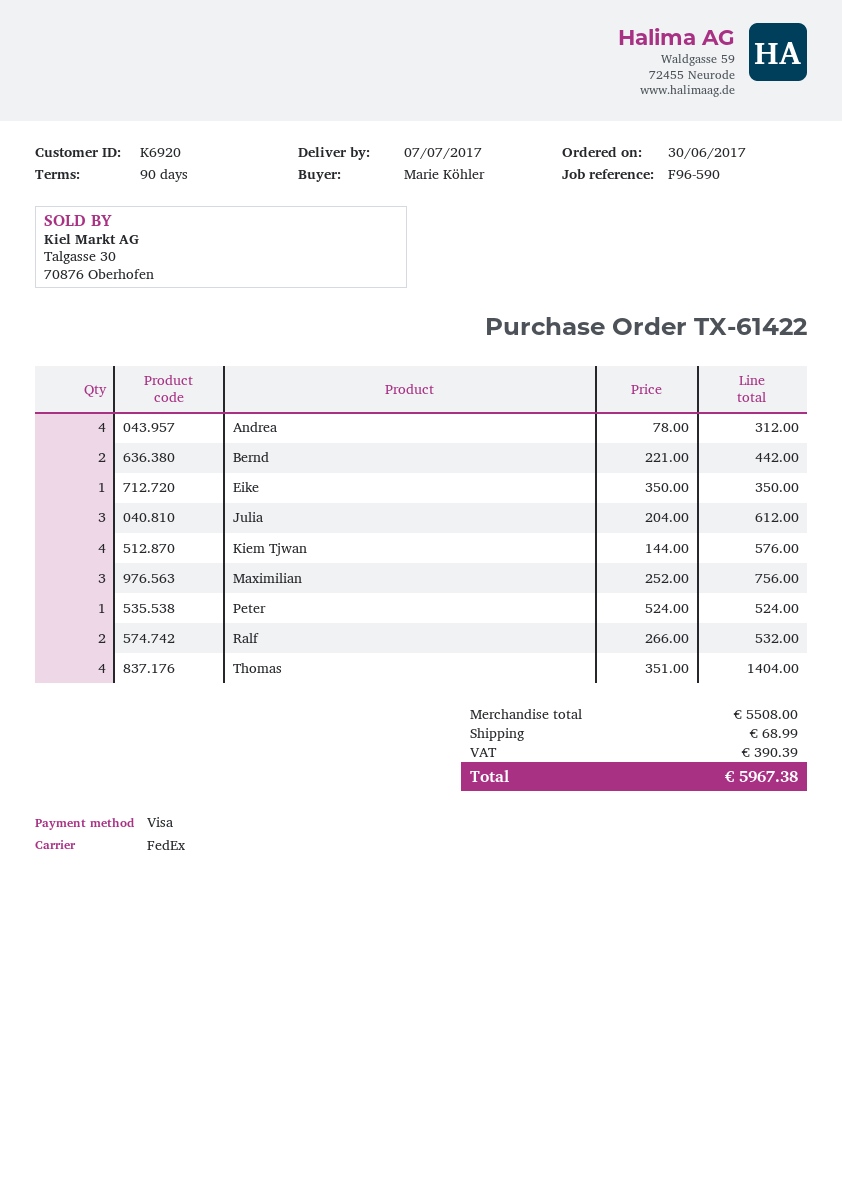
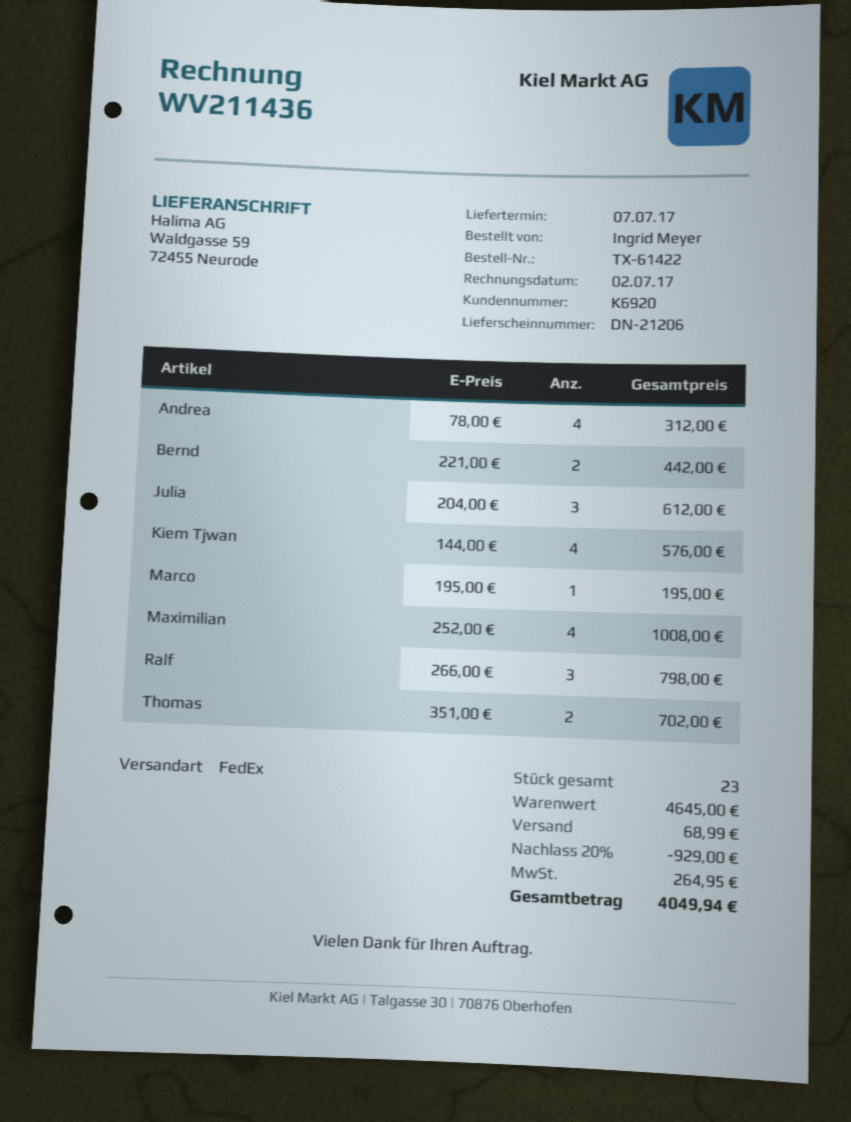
ordered by: Marie Köhler -> Ingrid Meyer
Eike: 1 x 350.00 = 350.00 -> none
Maximilian: 3 x 252.00 = 756.00 -> 4 x 252.00 = 1008.00
Peter: 1 x 524.00 = 524.00 -> none
Ralf: 2 x 266.00 = 532.00 -> 3 x 266.00 = 798.00
Thomas: 4 x 351.00 = 1404.00 -> 2 x 351.00 = 702.00
Marco: none -> 1 x 195.00 = 195.00
subtotal: 5508.00 -> 4645.00
discount: none -> 20% = 929.00
tax: 390.39 -> 264.95
total: 5967.38 -> 4049.94

